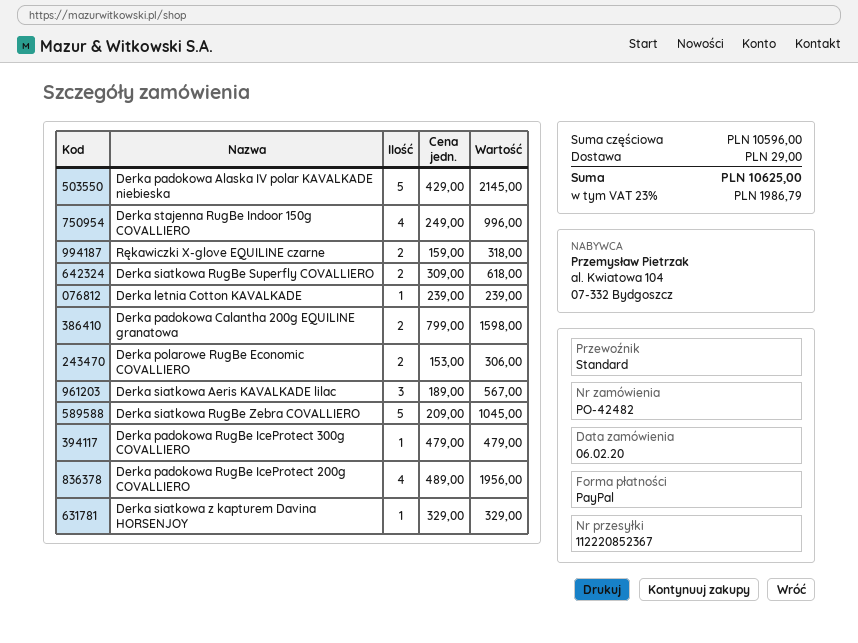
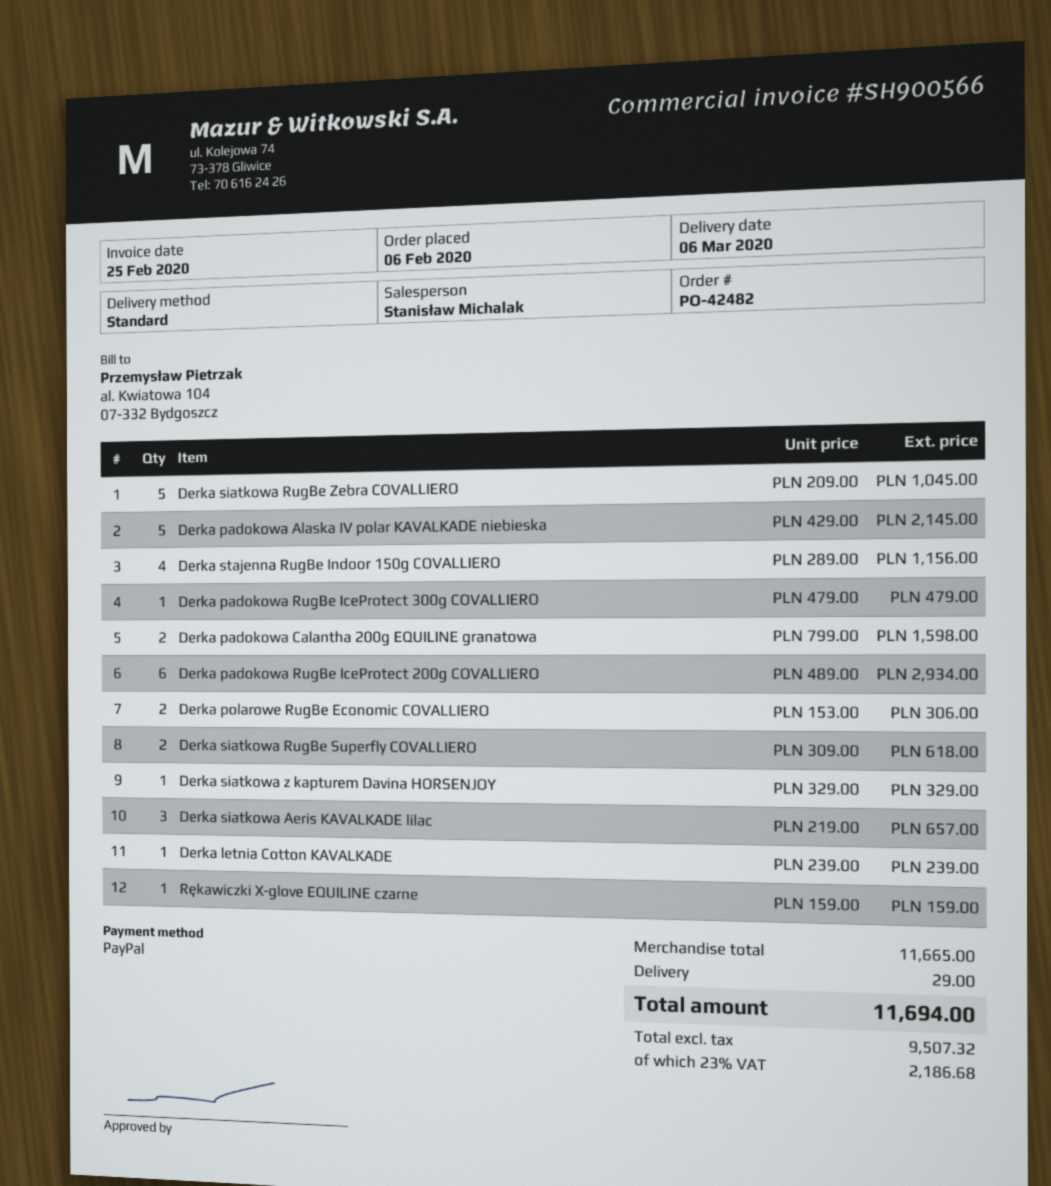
Derka stajenna RugBe Indoor 150g COVALLIERO: 4 x 249.00 = 996.00 -> 4 x 289.00 = 1156.00
Rękawiczki X-glove EQUILINE czarne: 2 x 159.00 = 318.00 -> 1 x 159.00 = 159.00
Derka siatkowa Aeris KAVALKADE lilac: 3 x 189.00 = 567.00 -> 3 x 219.00 = 657.00
Derka padokowa RugBe IceProtect 200g COVALLIERO: 4 x 489.00 = 1956.00 -> 6 x 489.00 = 2934.00
subtotal: 10596.00 -> 11665.00
tax: 23% = 1986.79 -> 23% = 2186.68
total: 10625.00 -> 11694.00

